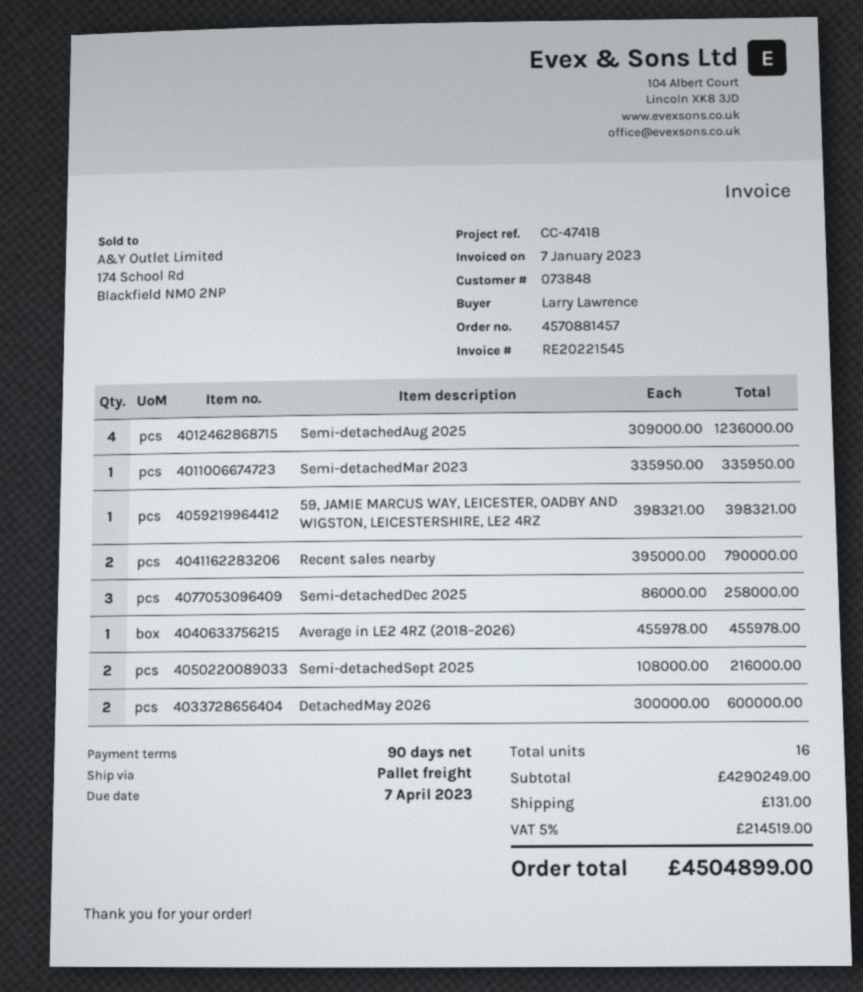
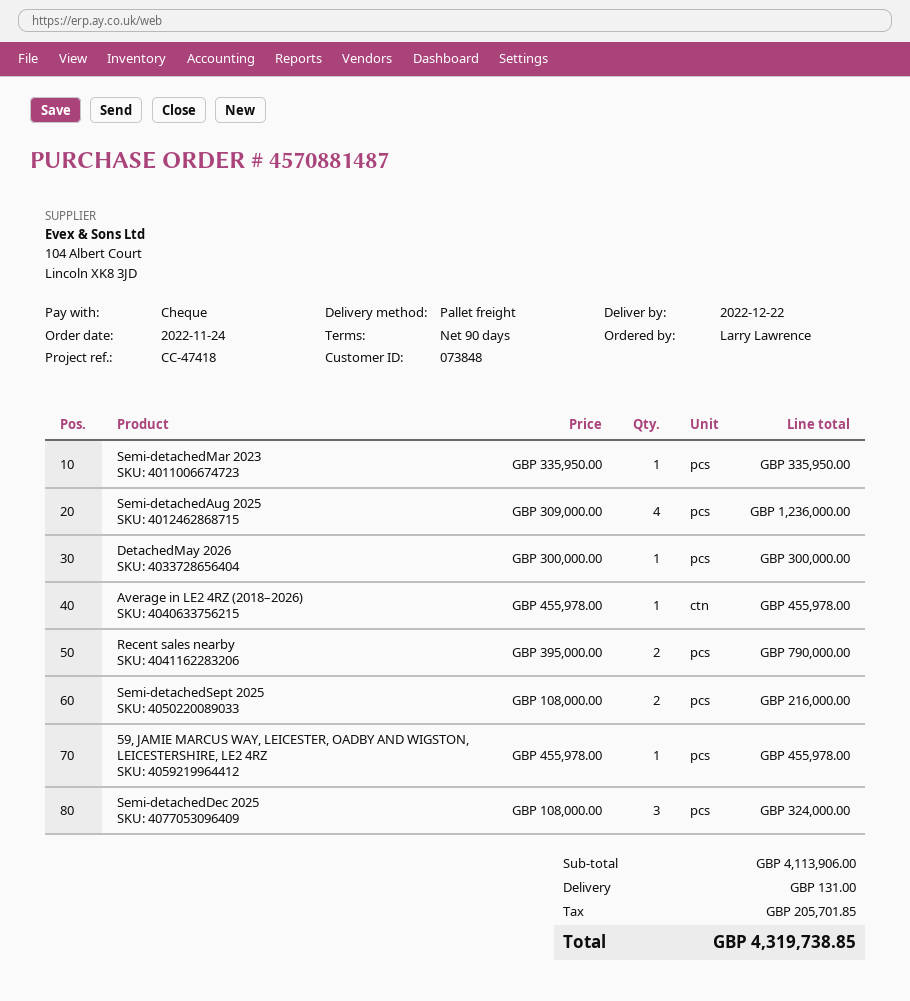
order number: 4570881457 -> 4570881487
59, JAMIE MARCUS WAY, LEICESTER, OADBY AND WIGSTON, LEICESTERSHIRE, LE2 4RZ: 1 x 398321.00 = 398321.00 -> 1 x 455978.00 = 455978.00
Semi-detachedDec 2025: 3 x 86000.00 = 258000.00 -> 3 x 108000.00 = 324000.00
DetachedMay 2026: 2 x 300000.00 = 600000.00 -> 1 x 300000.00 = 300000.00
subtotal: 4290249.00 -> 4113906.00
tax: 214519.00 -> 205701.85
total: 4504899.00 -> 4319738.85

